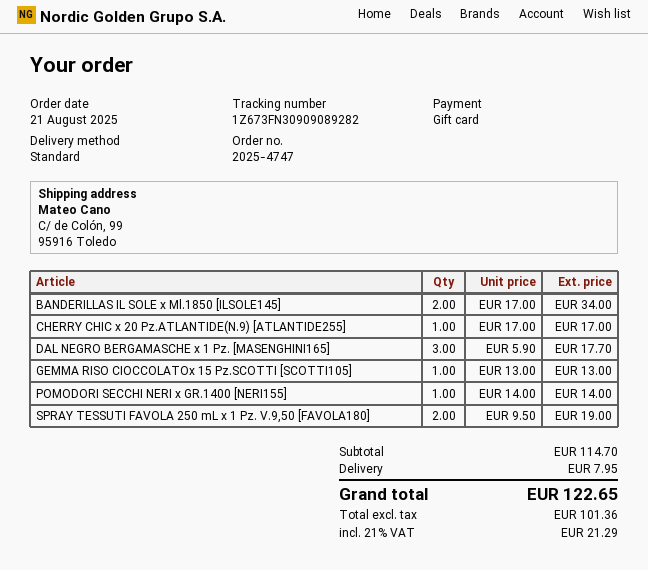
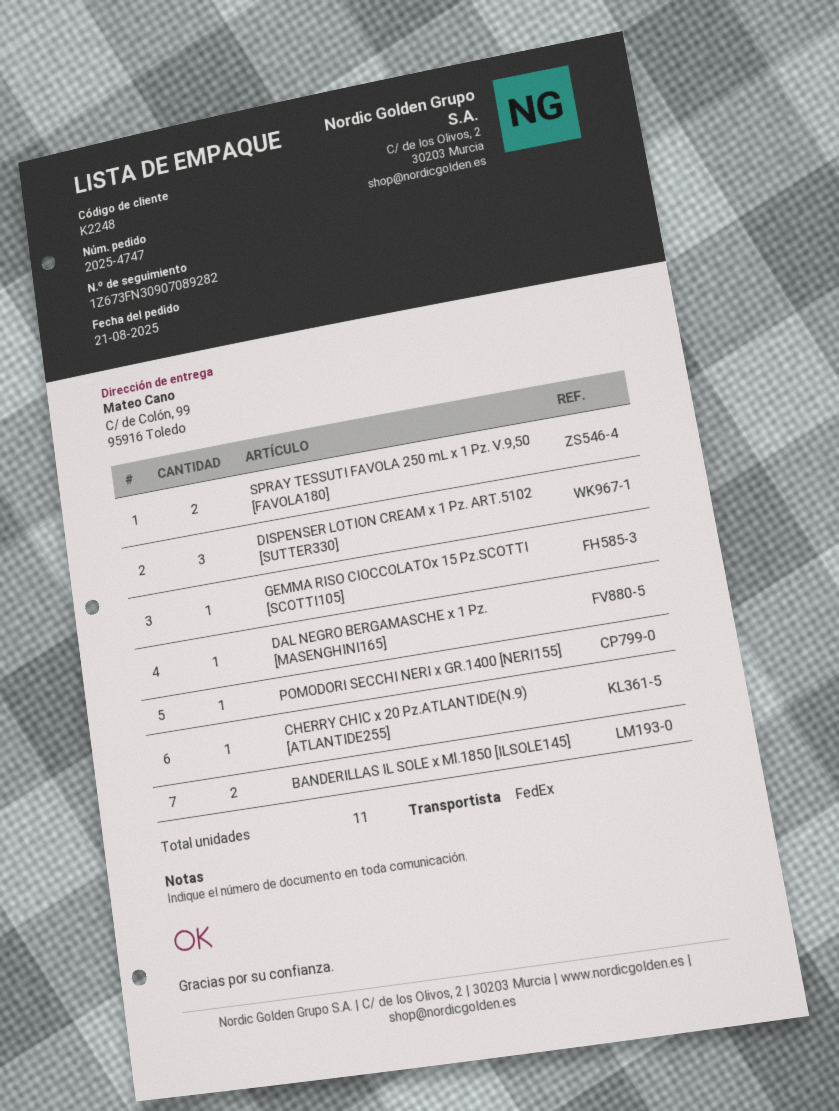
shipping method: standard -> FedEx
tracking number: 1Z673FN30909089282 -> 1Z673FN30907089282
DAL NEGRO BERGAMASCHE x 1 Pz. [MASENGHINI165]: 3 -> 1
DISPENSER LOTION CREAM x 1 Pz. ART.5102 [SUTTER330]: none -> 3

